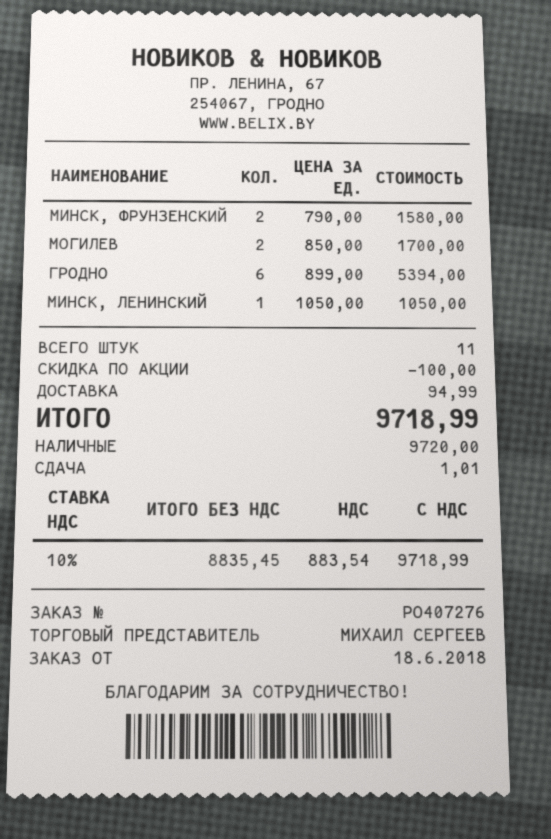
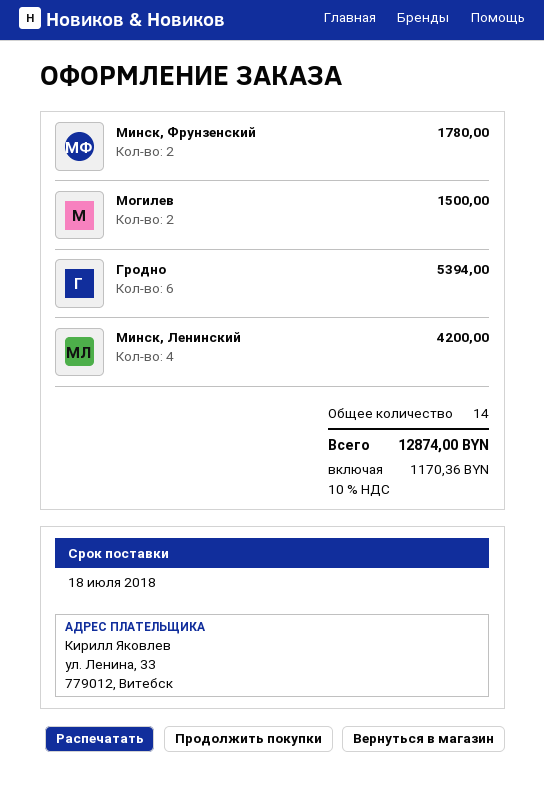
МИНСК, ФРУНЗЕНСКИЙ: 2 for 1580.00 -> 2 for 1780.00
МОГИЛЕВ: 2 for 1700.00 -> 2 for 1500.00
МИНСК, ЛЕНИНСКИЙ: 1 for 1050.00 -> 4 for 4200.00
total quantity: 11 -> 14
discount: 100.00 -> none
shipping: 94.99 -> none
tax: 10% = 883.54 -> 10% = 1170.36
total: 9718.99 -> 12874.00

